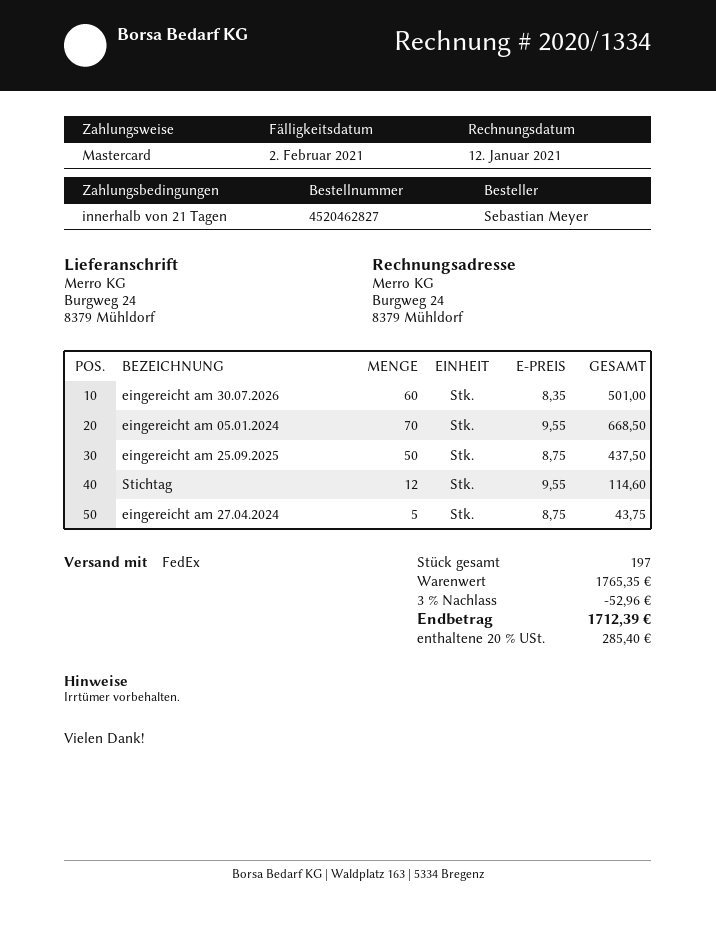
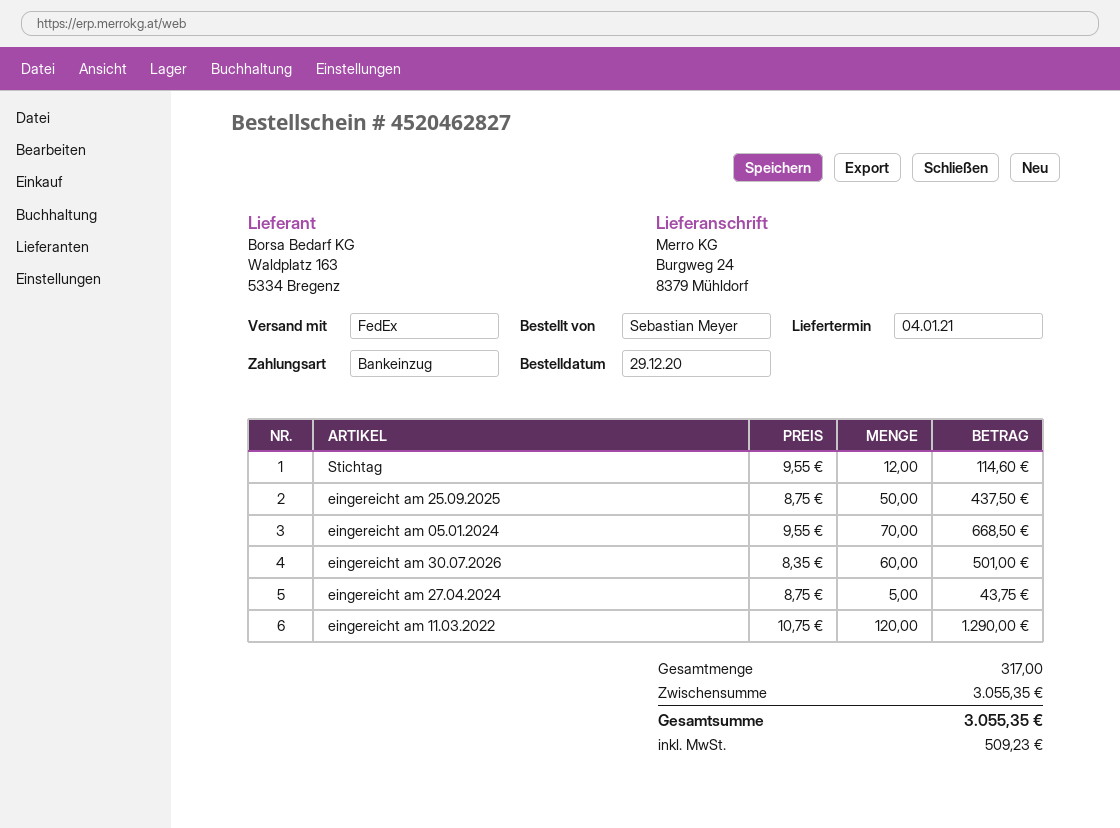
payment method: Mastercard -> direct debit
eingereicht am 11.03.2022: none -> 120 x 10.75 = 1290.00
total quantity: 197 -> 317
subtotal: 1765.35 -> 3055.35
discount: 3% = 52.96 -> none
tax: 285.40 -> 509.23
total: 1712.39 -> 3055.35

